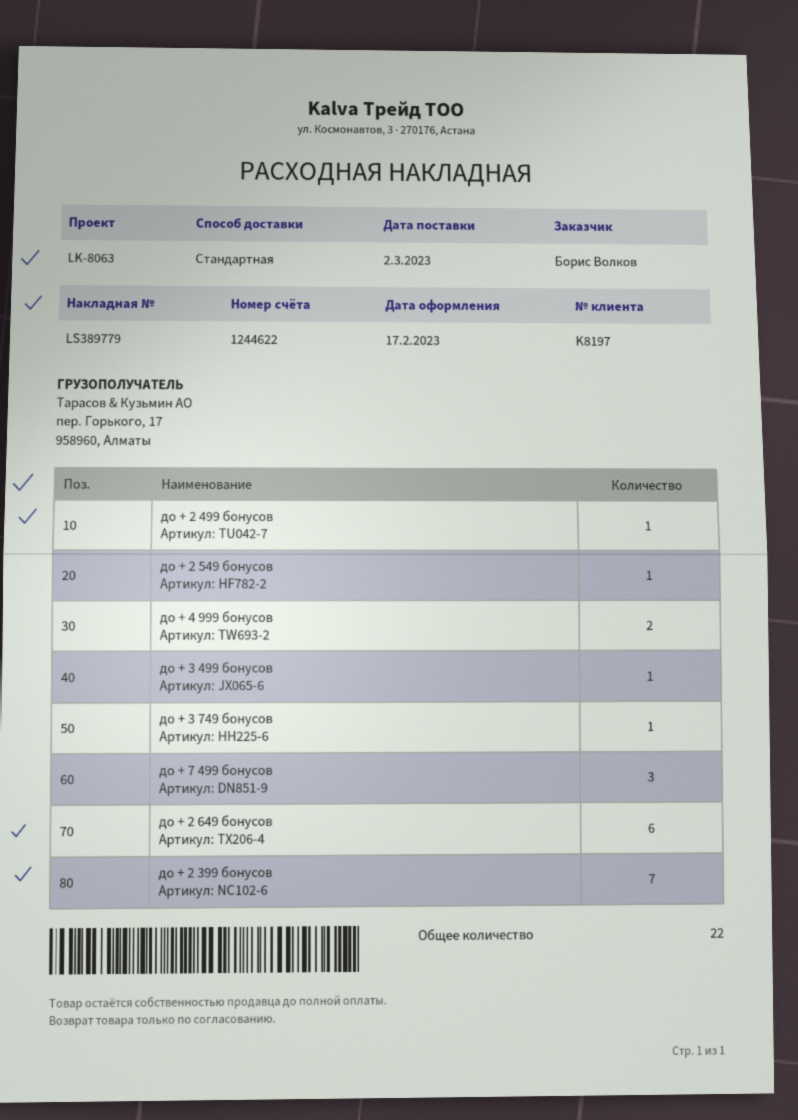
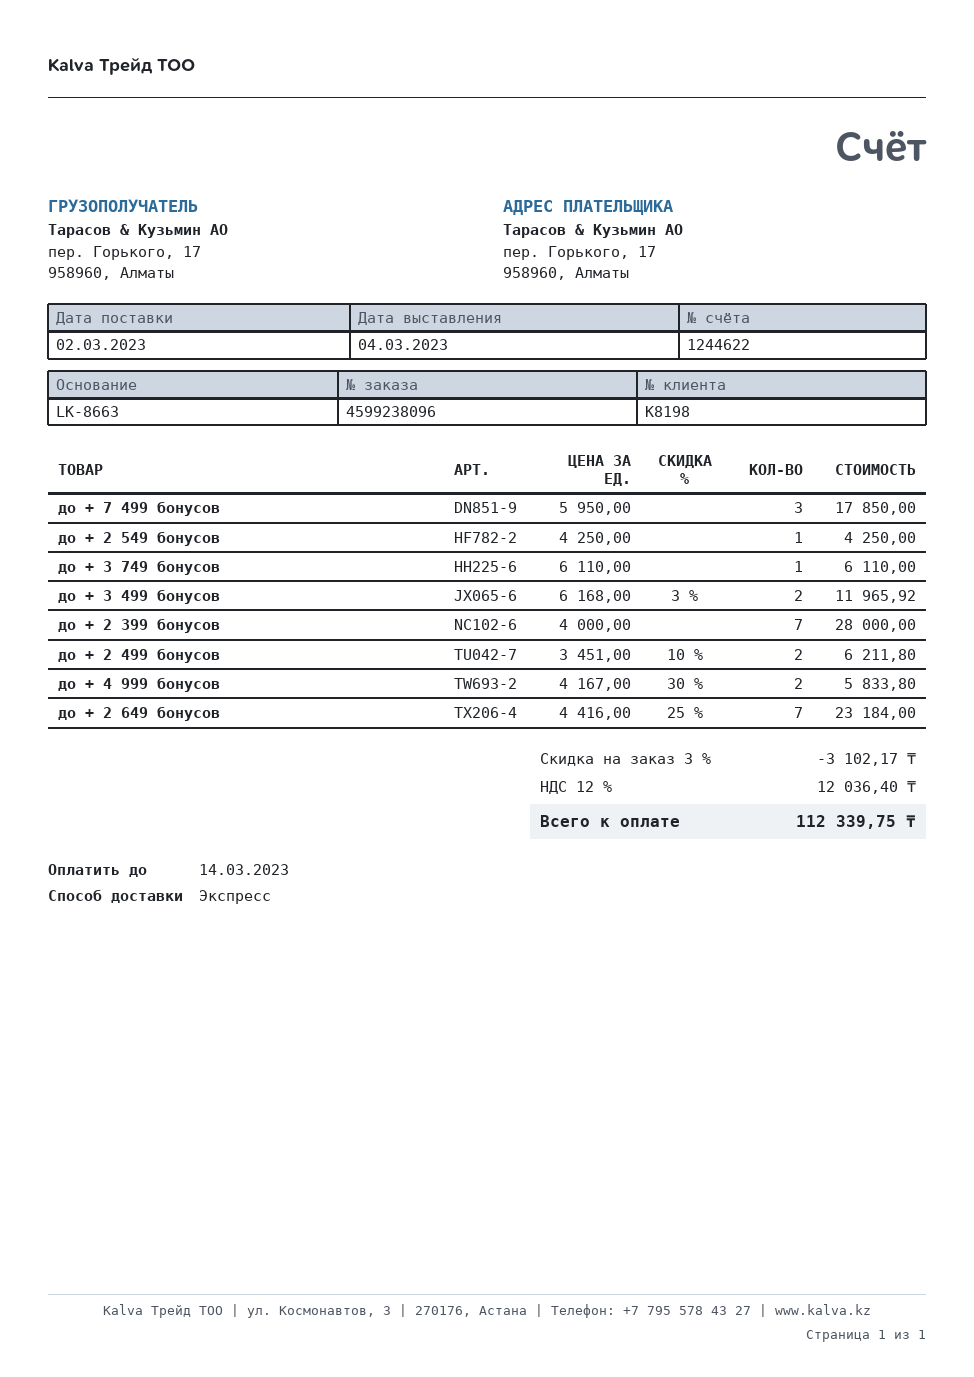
customer number: K8197 -> K8198
reference: LK-8063 -> LK-8663
shipping method: standard -> express
до + 2 499 бонусов: 1 -> 2
до + 3 499 бонусов: 1 -> 2
до + 2 649 бонусов: 6 -> 7

